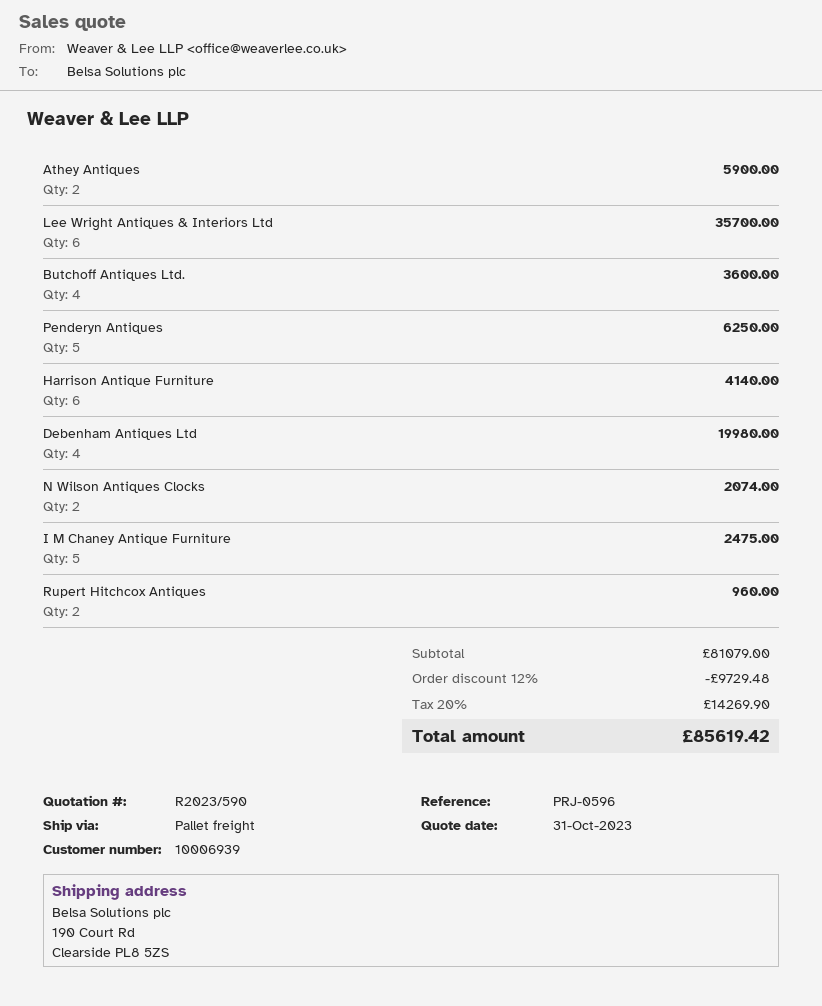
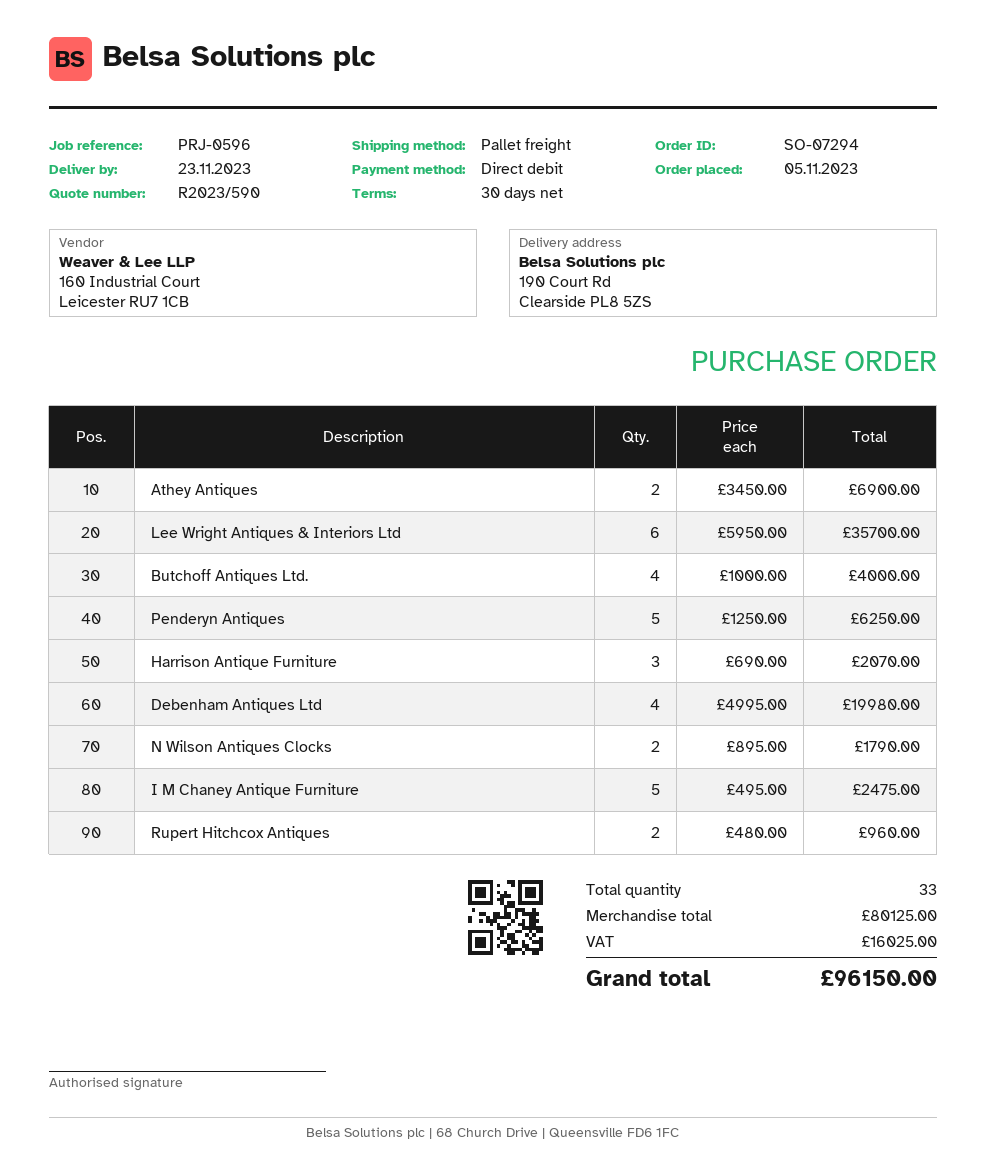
Athey Antiques: 2 for 5900.00 -> 2 for 6900.00
Butchoff Antiques Ltd.: 4 for 3600.00 -> 4 for 4000.00
Harrison Antique Furniture: 6 for 4140.00 -> 3 for 2070.00
N Wilson Antiques Clocks: 2 for 2074.00 -> 2 for 1790.00
subtotal: 81079.00 -> 80125.00
discount: 12% = 9729.48 -> none
tax: 14269.90 -> 16025.00
total: 85619.42 -> 96150.00

